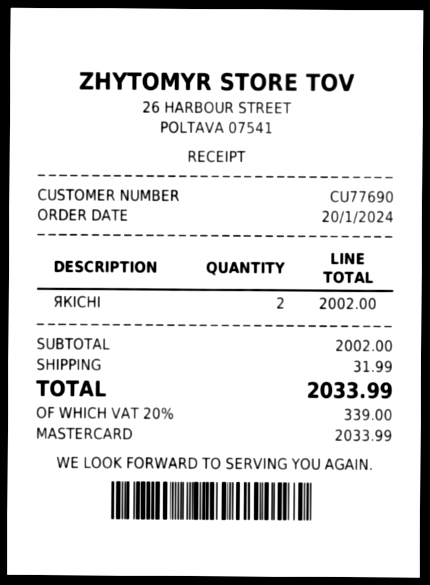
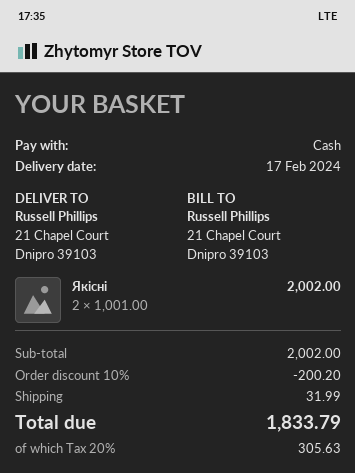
payment method: Mastercard -> cash
discount: none -> 10% = 200.20
tax: 20% = 339.00 -> 20% = 305.63
total: 2033.99 -> 1833.79

